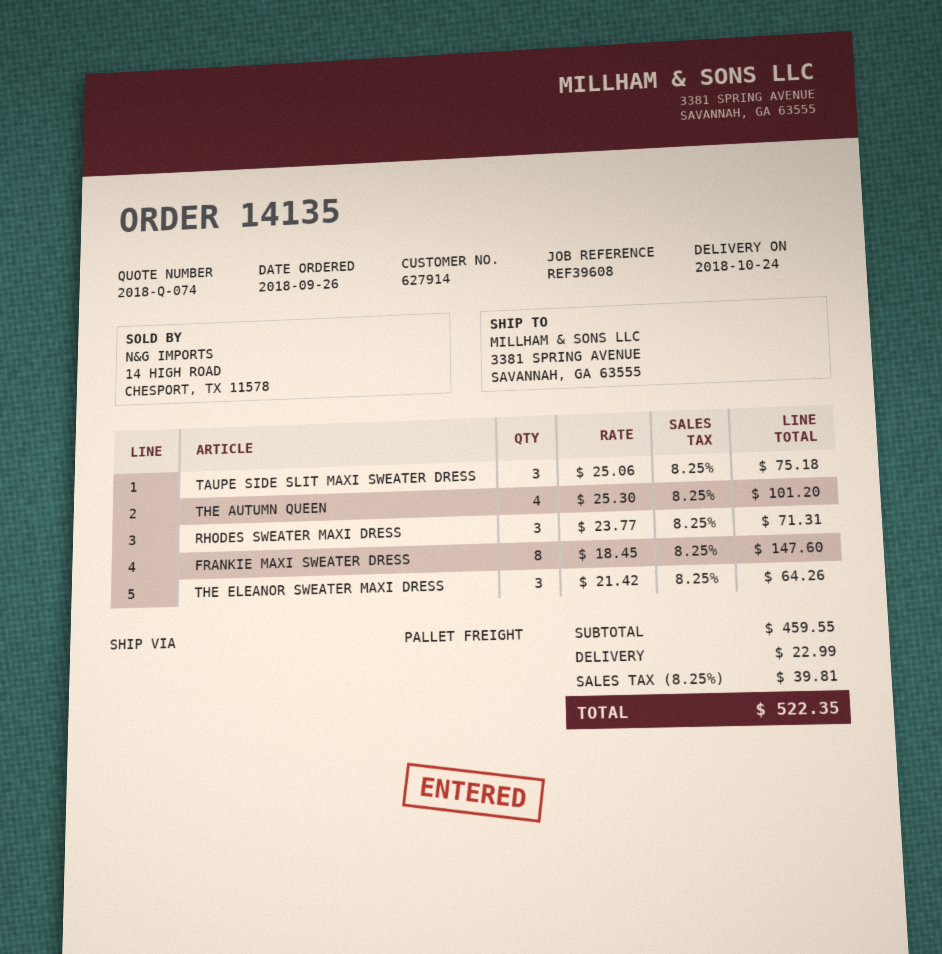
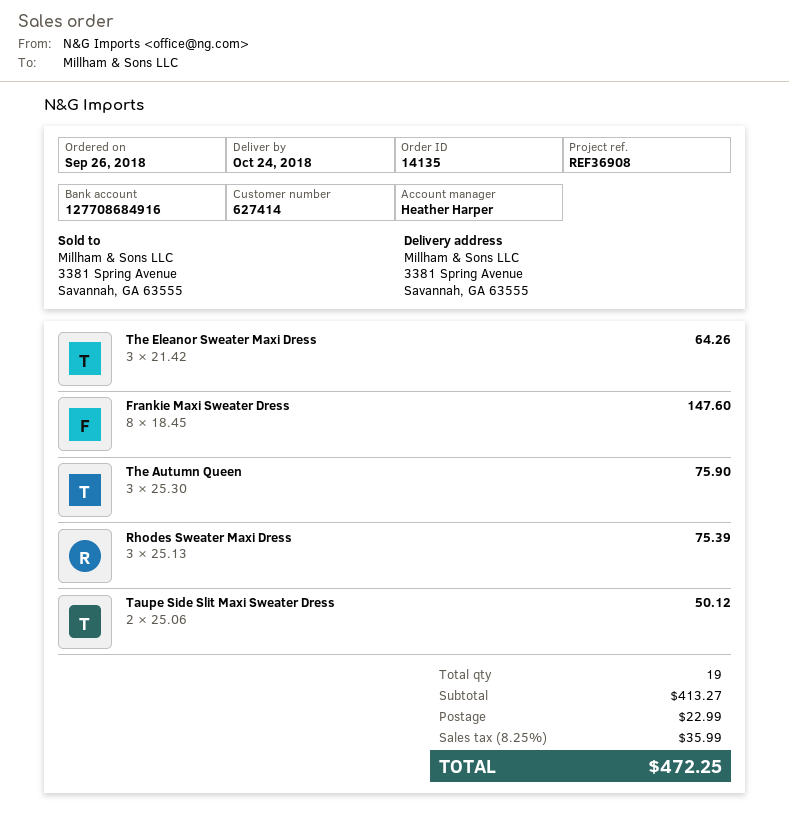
customer number: 627914 -> 627414
reference: REF39608 -> REF36908
TAUPE SIDE SLIT MAXI SWEATER DRESS: 3 x 25.06 = 75.18 -> 2 x 25.06 = 50.12
THE AUTUMN QUEEN: 4 x 25.30 = 101.20 -> 3 x 25.30 = 75.90
RHODES SWEATER MAXI DRESS: 3 x 23.77 = 71.31 -> 3 x 25.13 = 75.39
subtotal: 459.55 -> 413.27
tax: 8.25% = 39.81 -> 8.25% = 35.99
total: 522.35 -> 472.25

